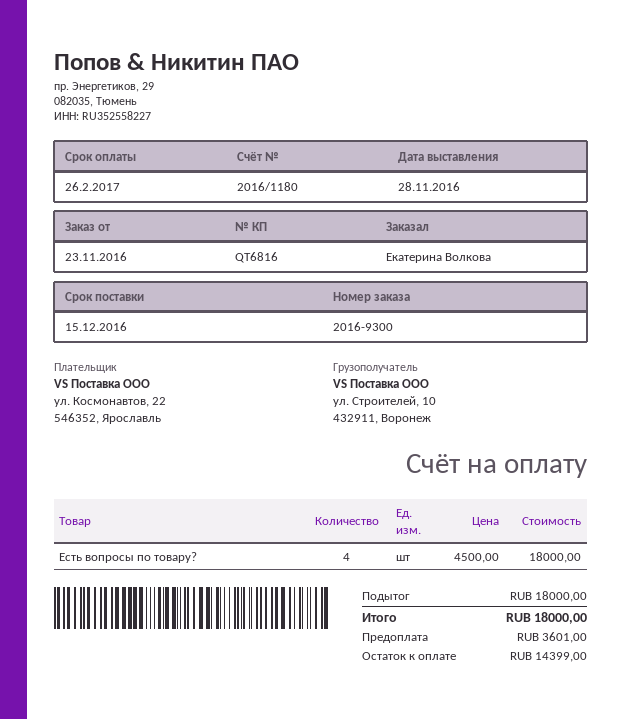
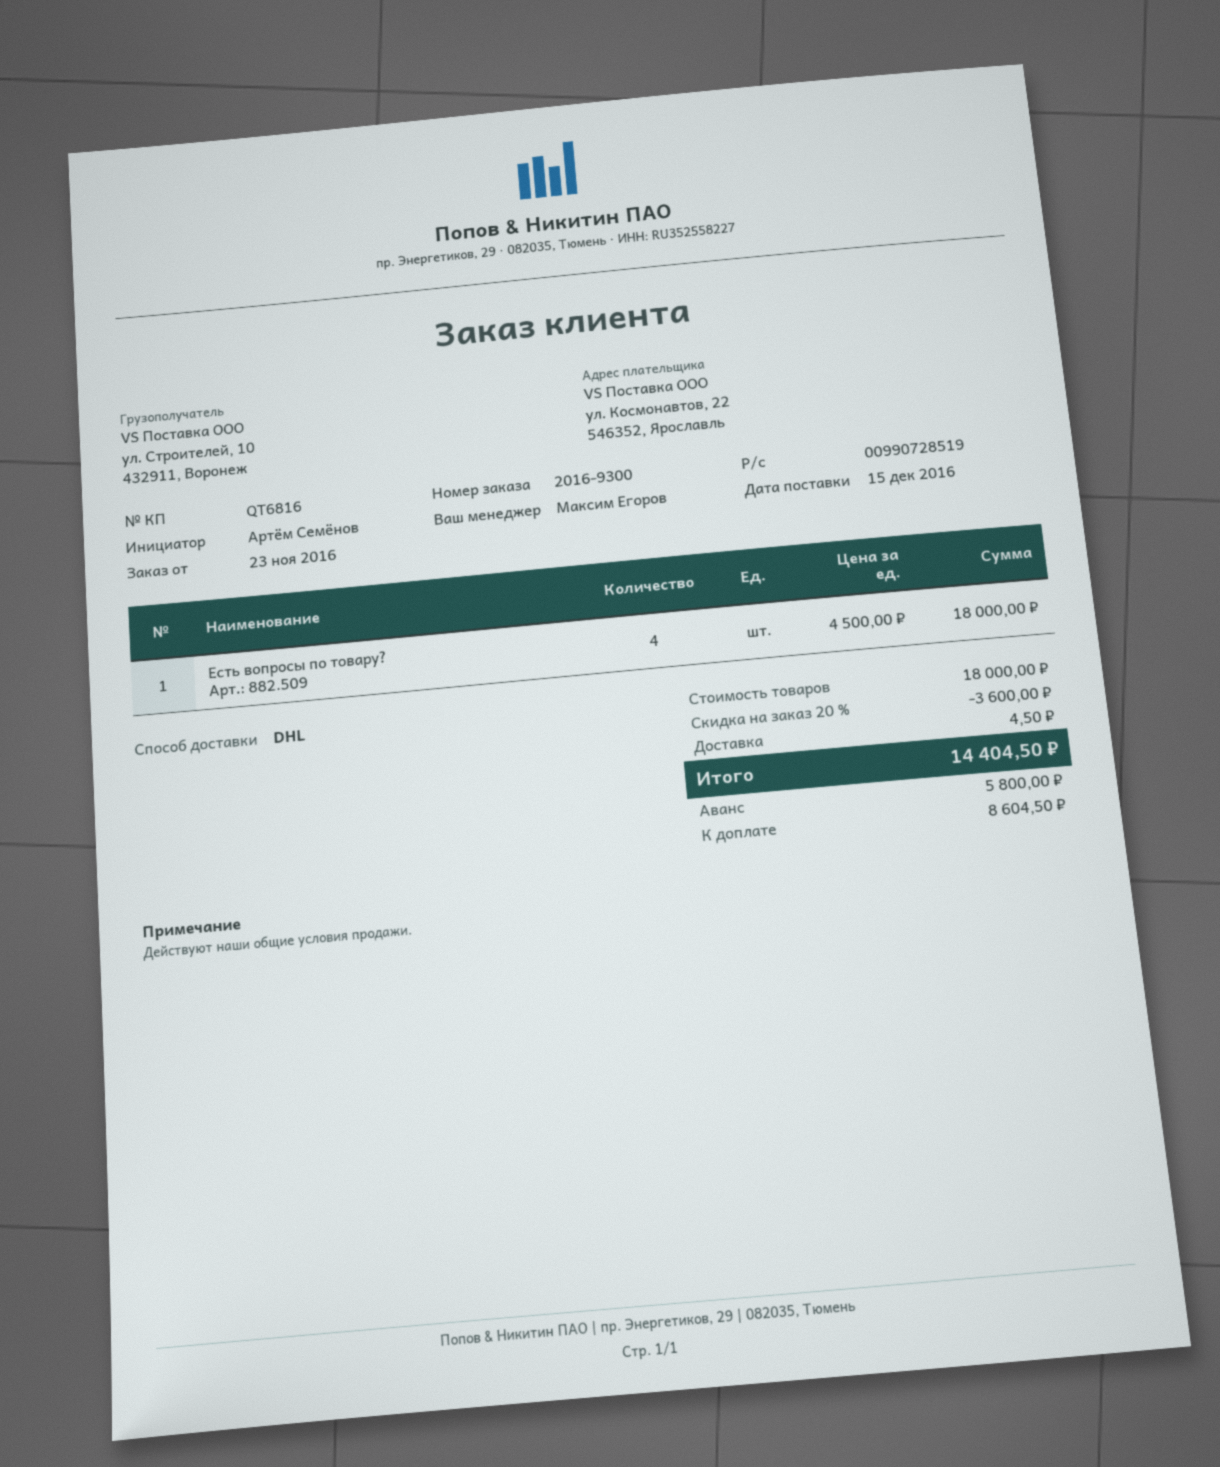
ordered by: Екатерина Волкова -> Артём Семёнов
discount: none -> 20% = 3600.00
shipping: none -> 4.50
total: 18000.00 -> 14404.50
deposit: 3601.00 -> 5800.00
balance: 14399.00 -> 8604.50

